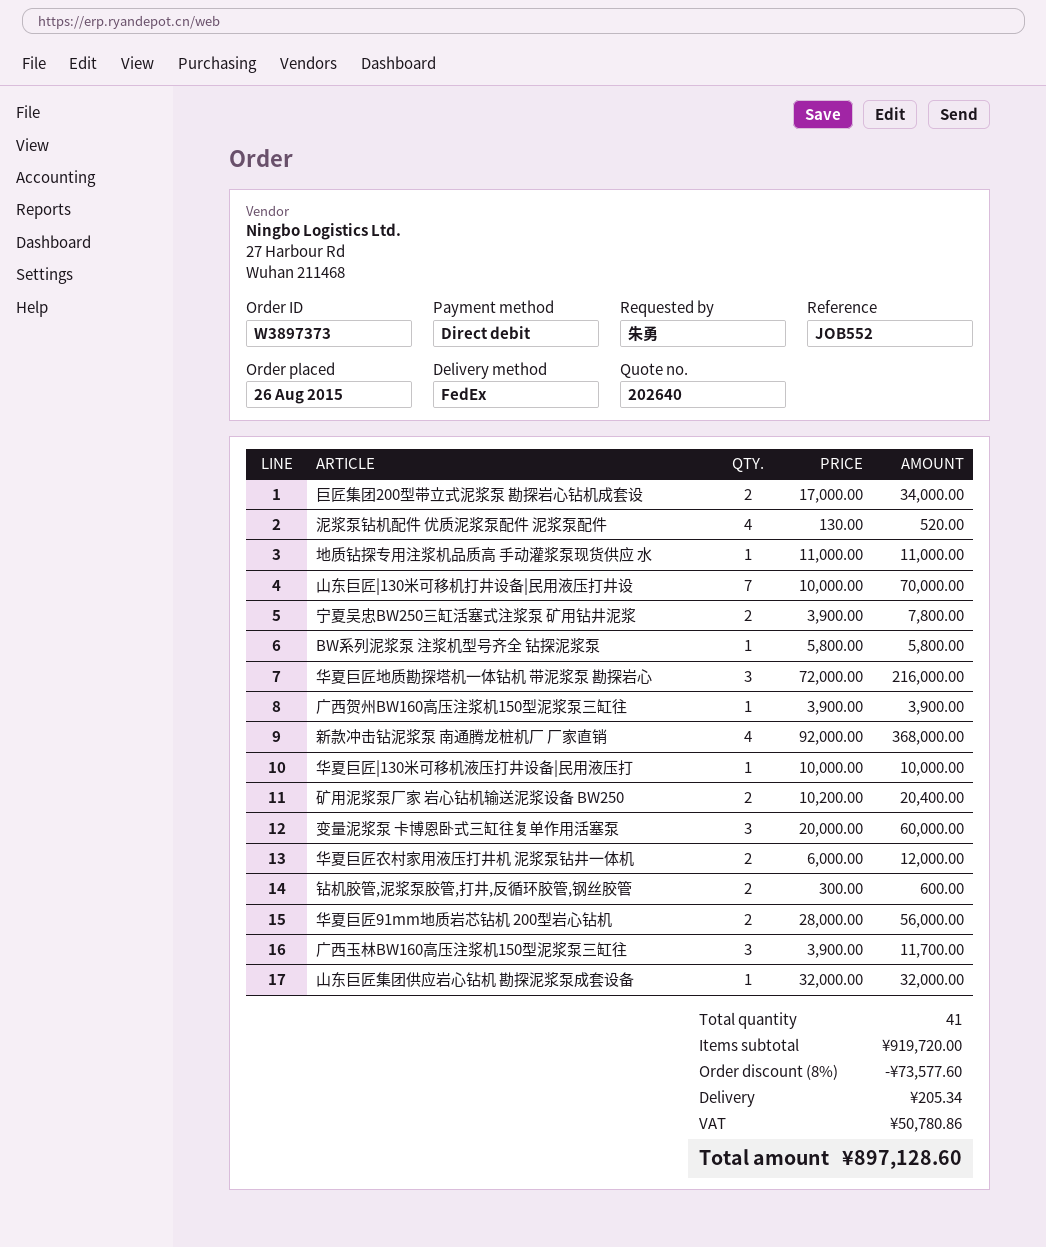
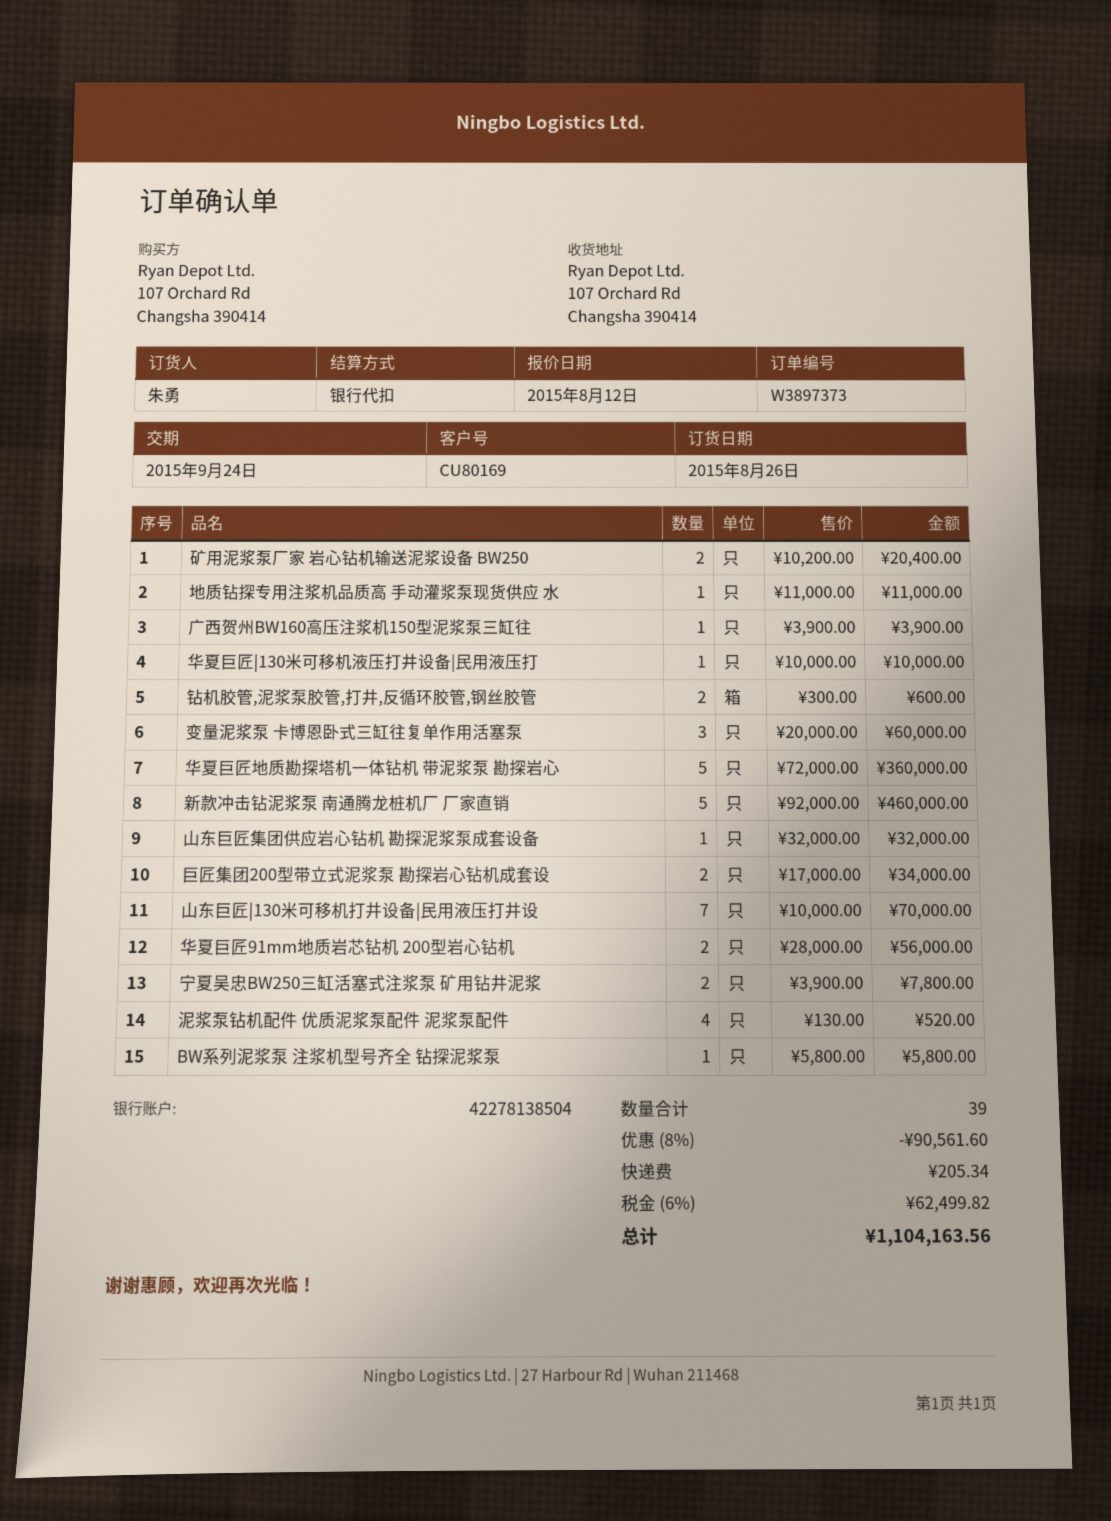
华夏巨匠地质勘探塔机一体钻机 带泥浆泵 勘探岩心: 3 x 72000.00 = 216000.00 -> 5 x 72000.00 = 360000.00
新款冲击钻泥浆泵 南通腾龙桩机厂 厂家直销: 4 x 92000.00 = 368000.00 -> 5 x 92000.00 = 460000.00
华夏巨匠农村家用液压打井机 泥浆泵钻井一体机: 2 x 6000.00 = 12000.00 -> none
广西玉林BW160高压注浆机150型泥浆泵三缸往: 3 x 3900.00 = 11700.00 -> none
total quantity: 41 -> 39
discount: 8% = 73577.60 -> 8% = 90561.60
tax: 50780.86 -> 62499.82
total: 897128.60 -> 1104163.56

